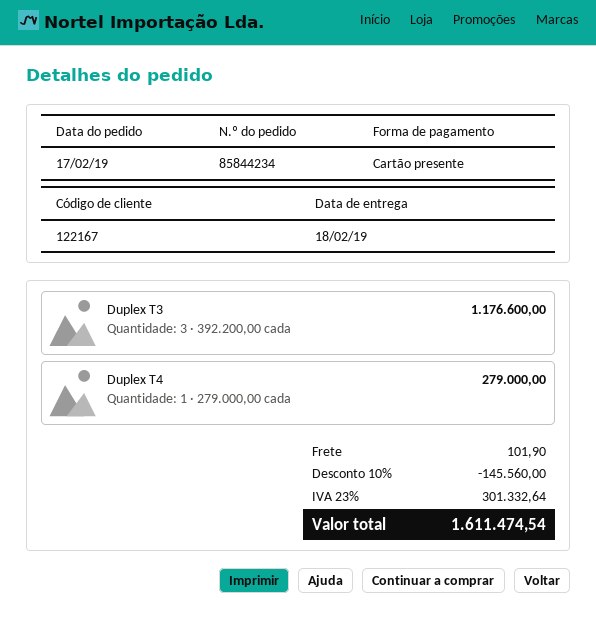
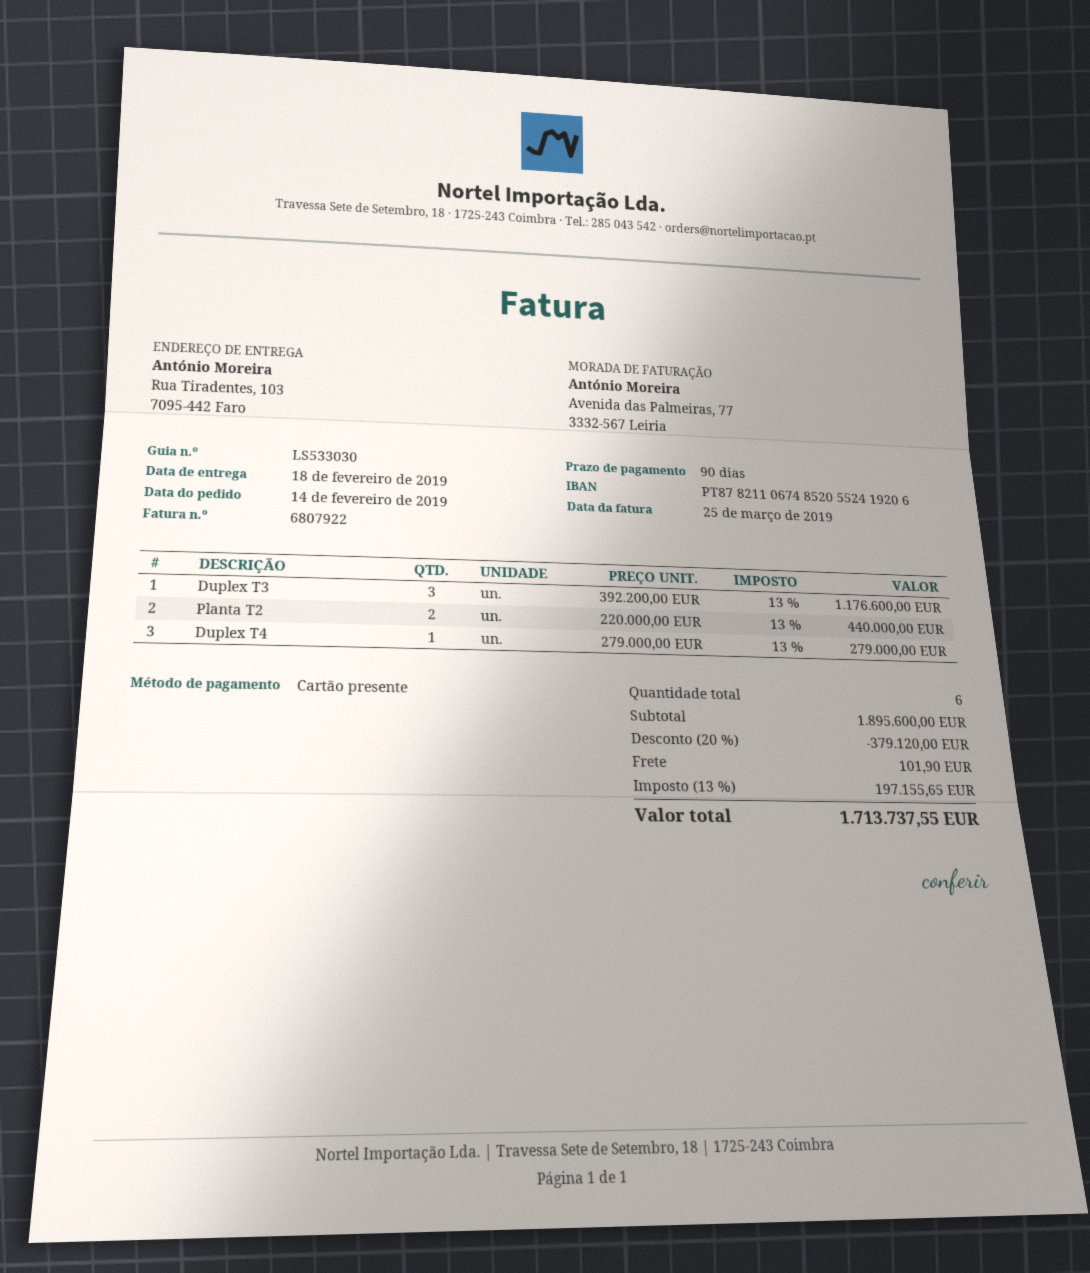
order date: 2019-02-17 -> 2019-02-14
Planta T2: none -> 2 x 220000.00 = 440000.00
discount: 10% = 145560.00 -> 20% = 379120.00
tax: 23% = 301332.64 -> 13% = 197155.65
total: 1611474.54 -> 1713737.55

